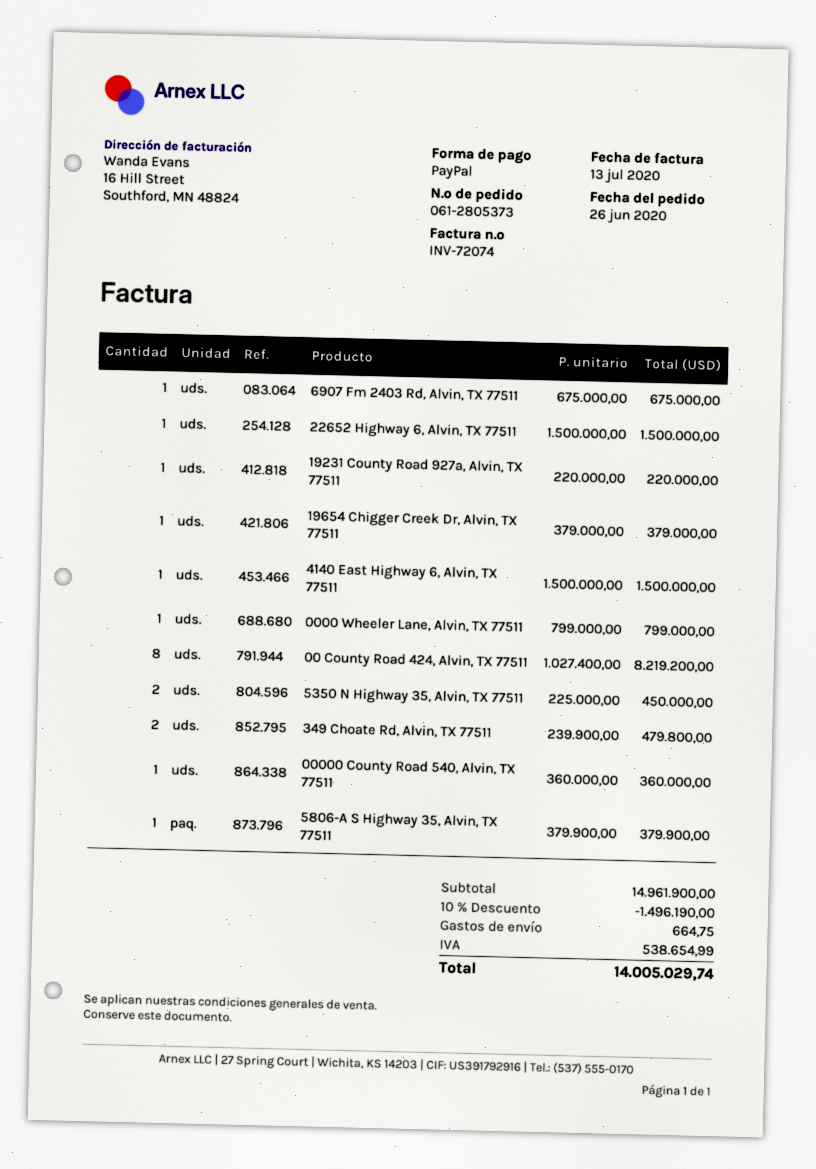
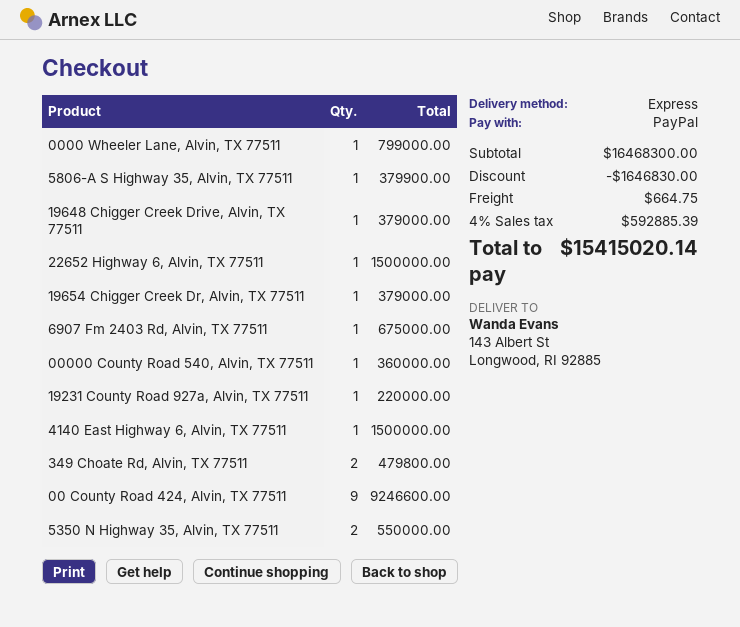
00 County Road 424, Alvin, TX 77511: 8 for 8219200.00 -> 9 for 9246600.00
5350 N Highway 35, Alvin, TX 77511: 2 for 450000.00 -> 2 for 550000.00
19648 Chigger Creek Drive, Alvin, TX 77511: none -> 1 for 379000.00
subtotal: 14961900.00 -> 16468300.00
discount: 1496190.00 -> 1646830.00
tax: 538654.99 -> 592885.39
total: 14005029.74 -> 15415020.14

